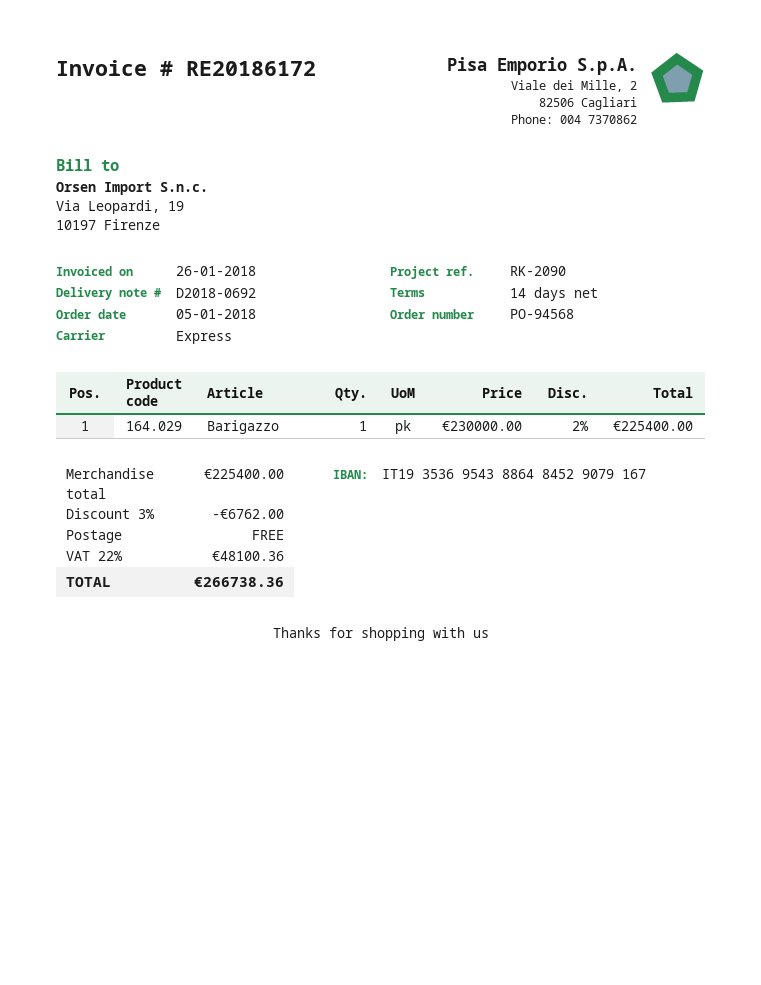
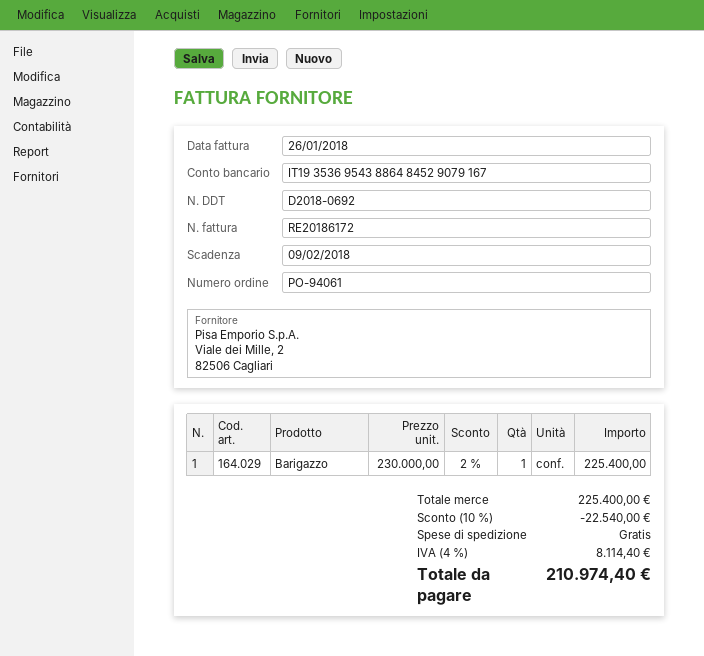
order number: PO-94568 -> PO-94061
discount: 3% = 6762.00 -> 10% = 22540.00
tax: 22% = 48100.36 -> 4% = 8114.40
total: 266738.36 -> 210974.40

